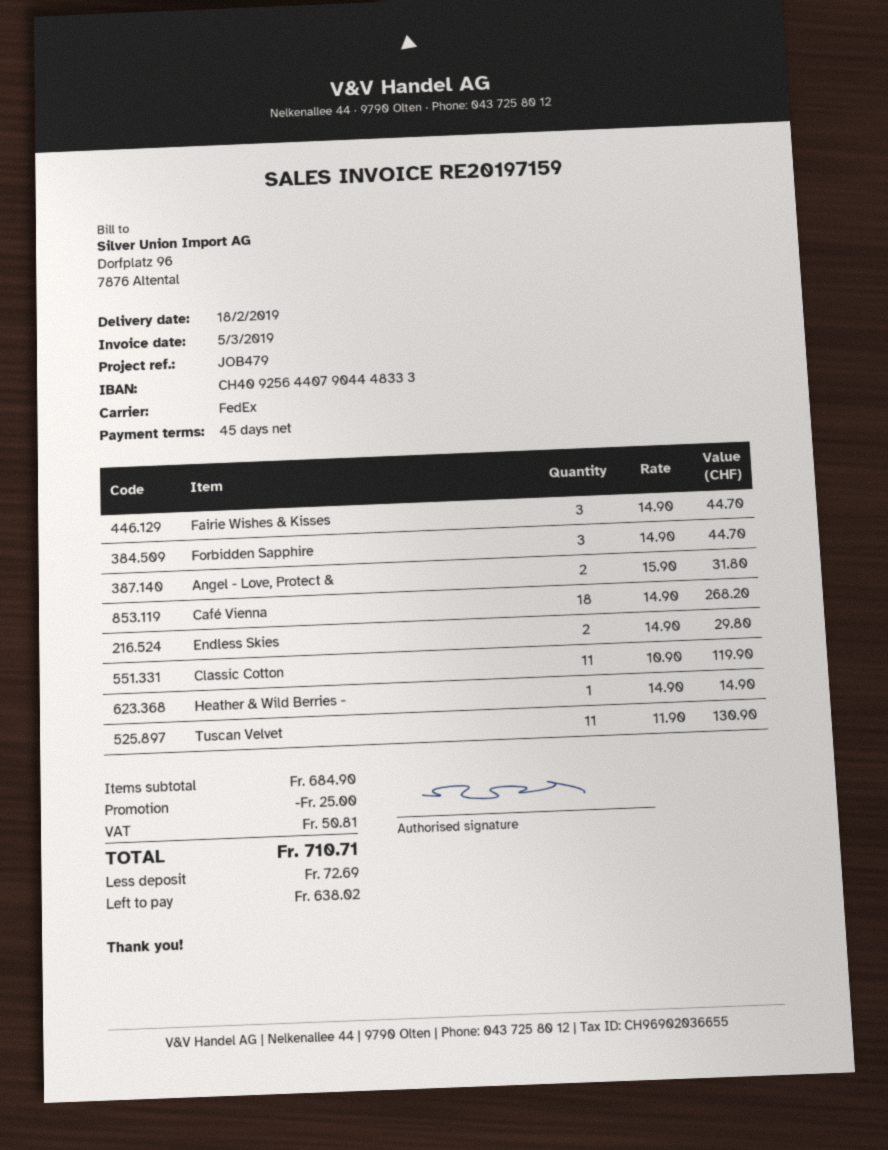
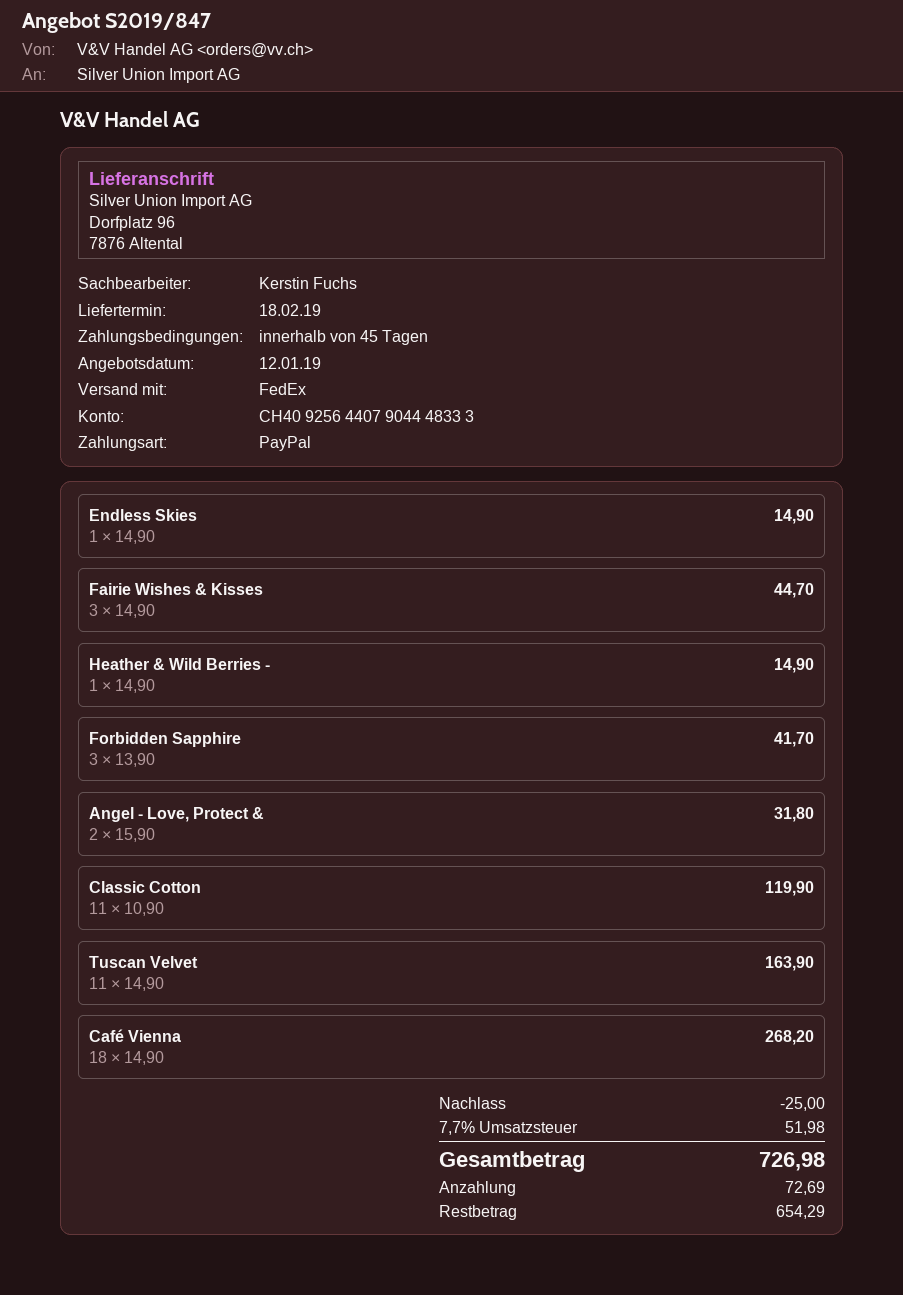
Forbidden Sapphire: 3 x 14.90 = 44.70 -> 3 x 13.90 = 41.70
Endless Skies: 2 x 14.90 = 29.80 -> 1 x 14.90 = 14.90
Tuscan Velvet: 11 x 11.90 = 130.90 -> 11 x 14.90 = 163.90
tax: 50.81 -> 51.98
total: 710.71 -> 726.98
balance: 638.02 -> 654.29

